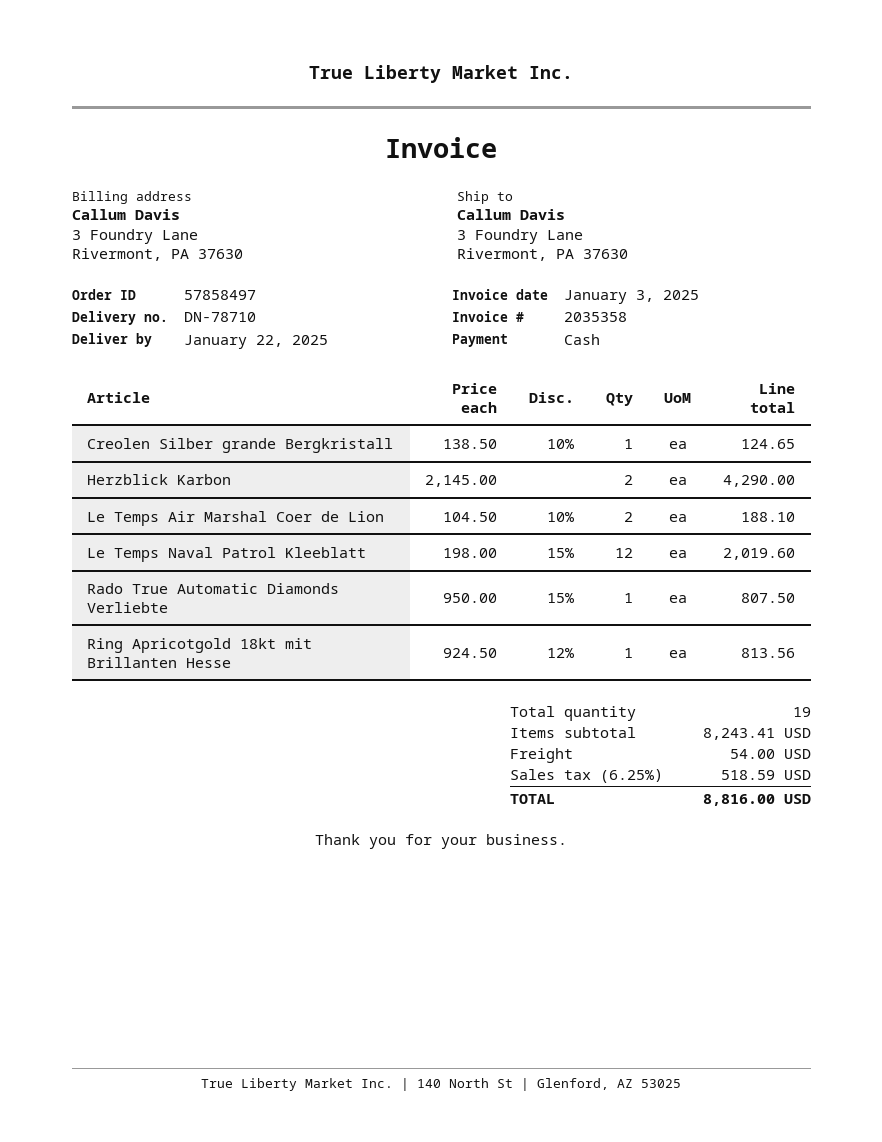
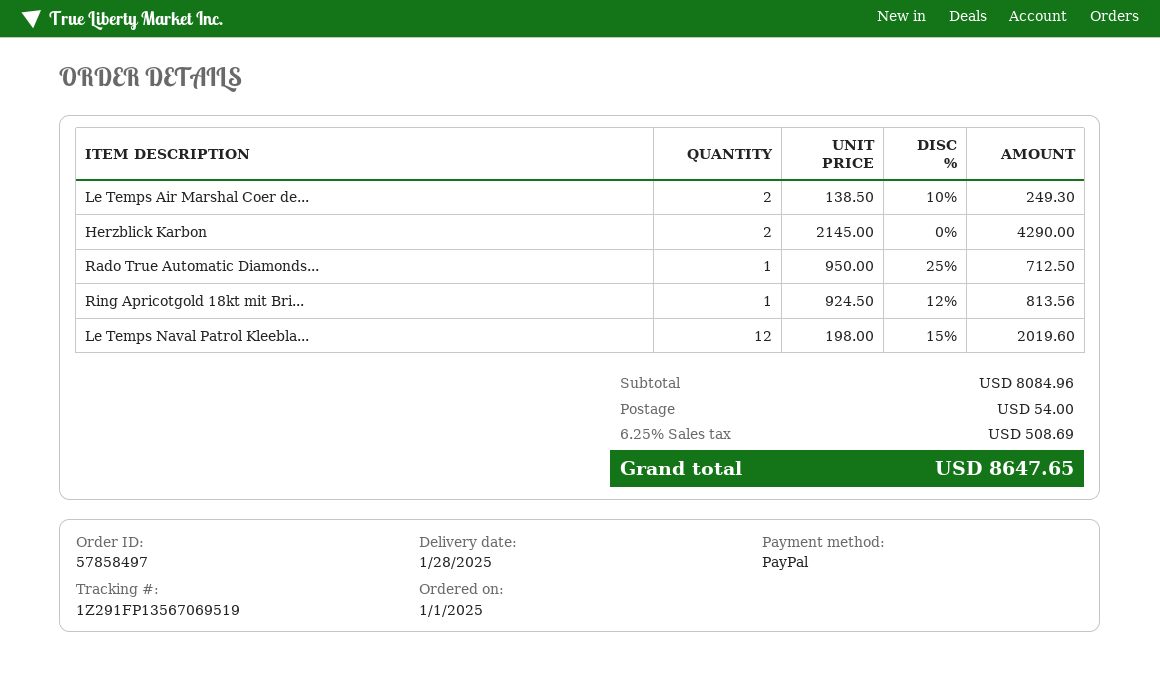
delivery date: 2025-01-22 -> 2025-01-28
payment method: cash -> PayPal
Creolen Silber grande Bergkristall: 1 x 138.50 - 10% = 124.65 -> none
Le Temps Air Marshal Coer de Lion: 2 x 104.50 - 10% = 188.10 -> 2 x 138.50 - 10% = 249.30
Rado True Automatic Diamonds Verliebte: 1 x 950.00 - 15% = 807.50 -> 1 x 950.00 - 25% = 712.50
subtotal: 8243.41 -> 8084.96
tax: 6.25% = 518.59 -> 6.25% = 508.69
total: 8816.00 -> 8647.65

